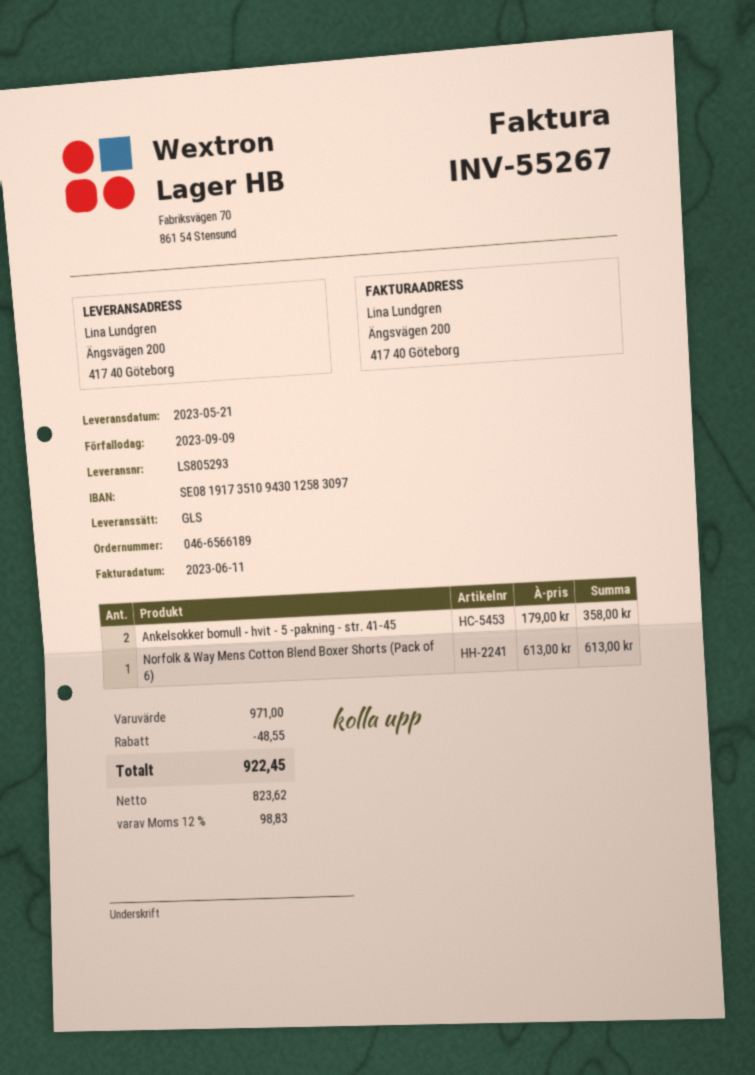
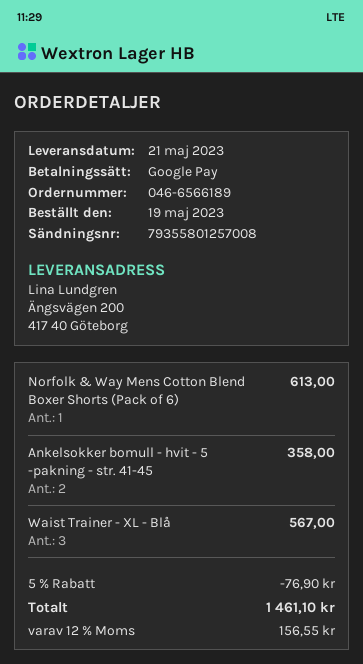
Waist Trainer - XL - Blå: none -> 3 for 567.00
discount: 48.55 -> 76.90
tax: 12% = 98.83 -> 12% = 156.55
total: 922.45 -> 1461.10

